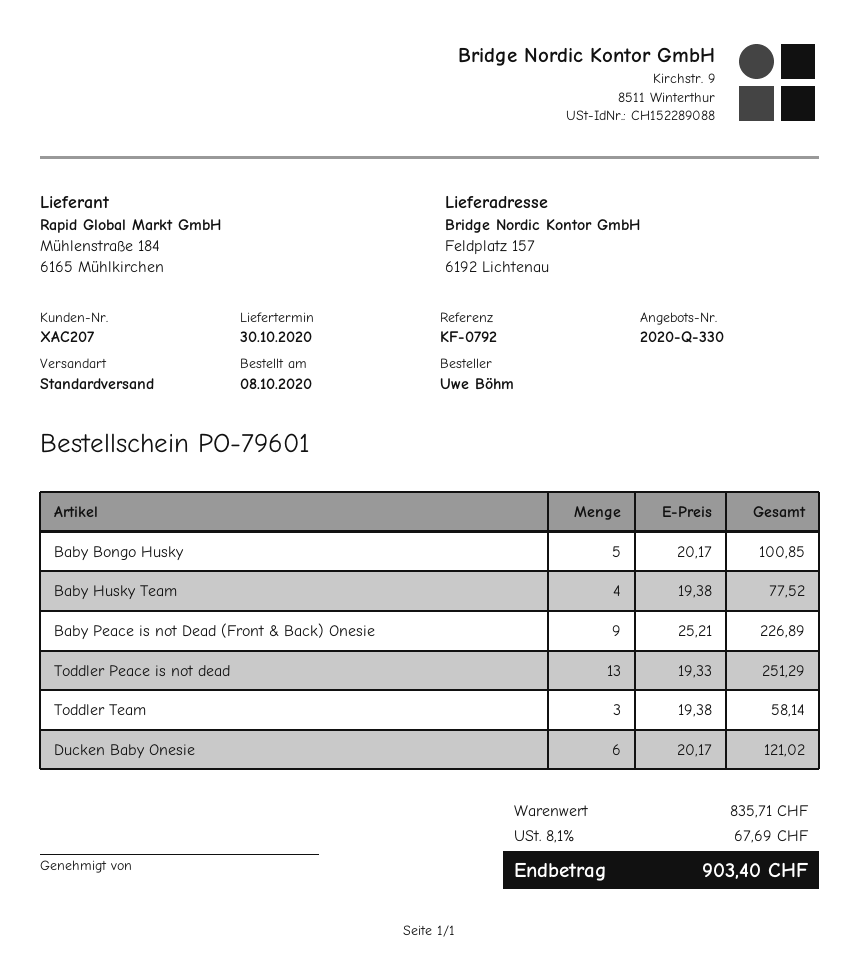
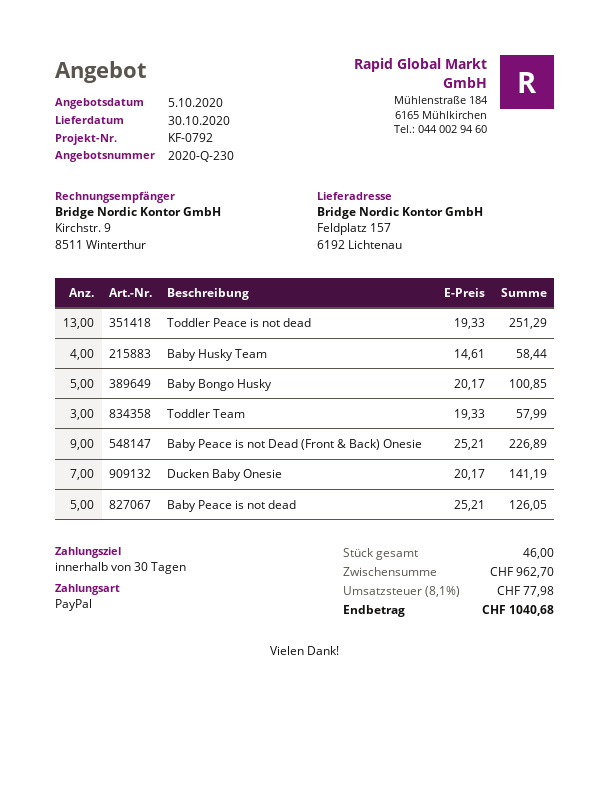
quote number: 2020-Q-330 -> 2020-Q-230
Baby Husky Team: 4 x 19.38 = 77.52 -> 4 x 14.61 = 58.44
Toddler Team: 3 x 19.38 = 58.14 -> 3 x 19.33 = 57.99
Ducken Baby Onesie: 6 x 20.17 = 121.02 -> 7 x 20.17 = 141.19
Baby Peace is not dead: none -> 5 x 25.21 = 126.05
subtotal: 835.71 -> 962.70
tax: 8.1% = 67.69 -> 8.1% = 77.98
total: 903.40 -> 1040.68

